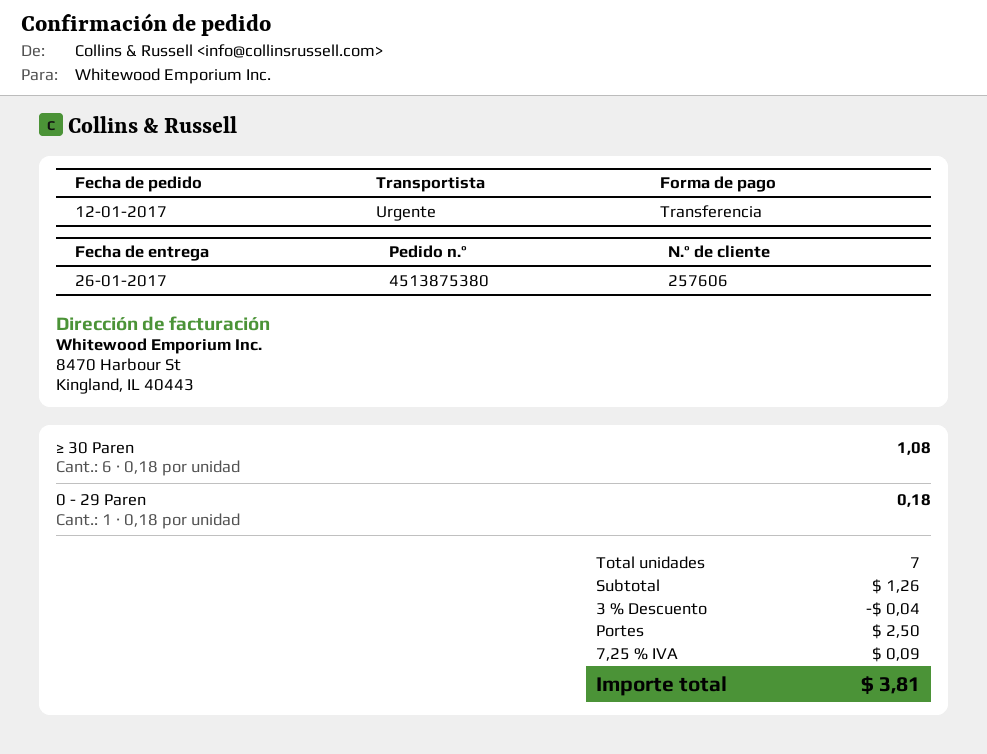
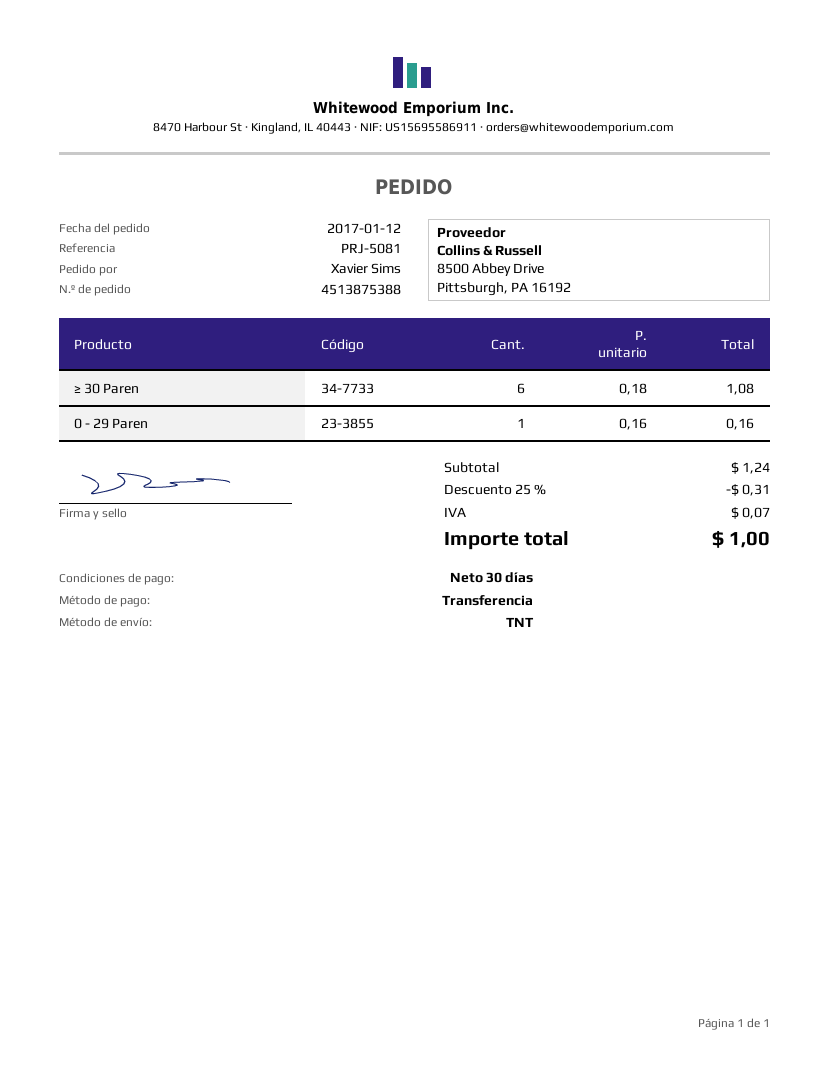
order number: 4513875380 -> 4513875388
shipping method: express -> TNT
0 - 29 Paren: 1 x 0.18 = 0.18 -> 1 x 0.16 = 0.16
subtotal: 1.26 -> 1.24
discount: 3% = 0.04 -> 25% = 0.31
shipping: 2.50 -> none
tax: 0.09 -> 0.07
total: 3.81 -> 1.00

